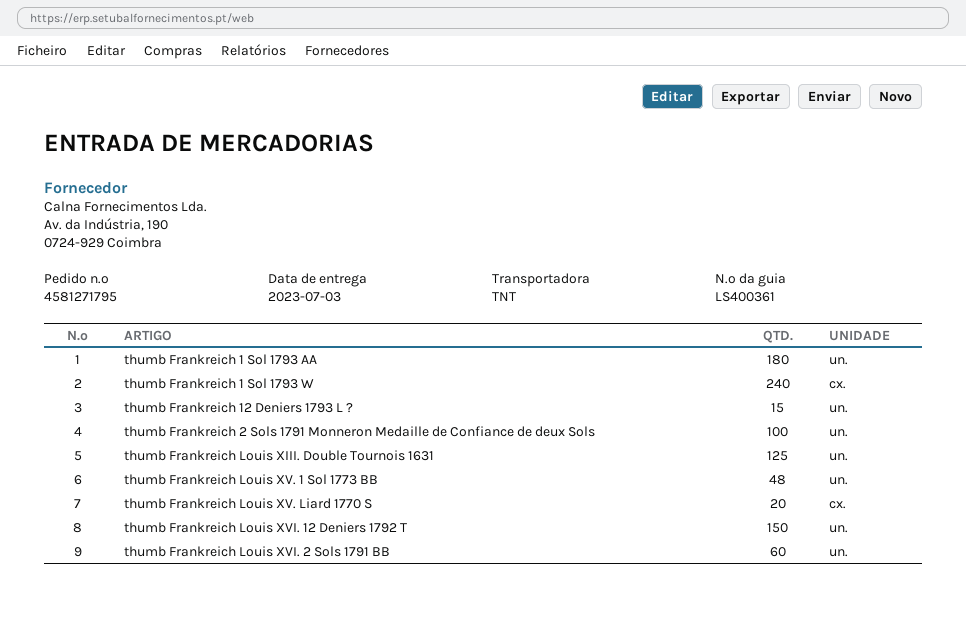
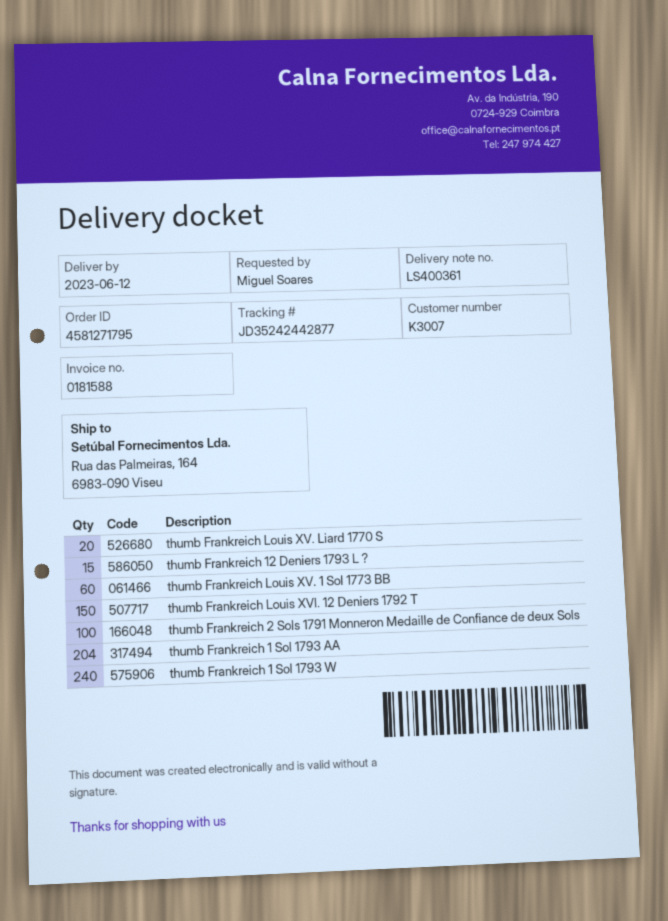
delivery date: 2023-07-03 -> 2023-06-12
thumb Frankreich 1 Sol 1793 AA: 180 -> 204
thumb Frankreich Louis XIII. Double Tournois 1631: 125 -> none
thumb Frankreich Louis XV. 1 Sol 1773 BB: 48 -> 60
thumb Frankreich Louis XVI. 2 Sols 1791 BB: 60 -> none

